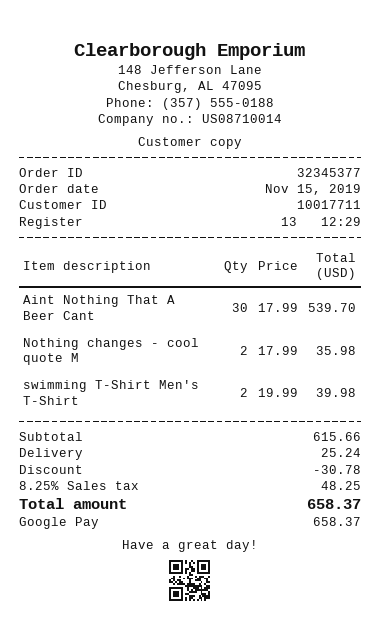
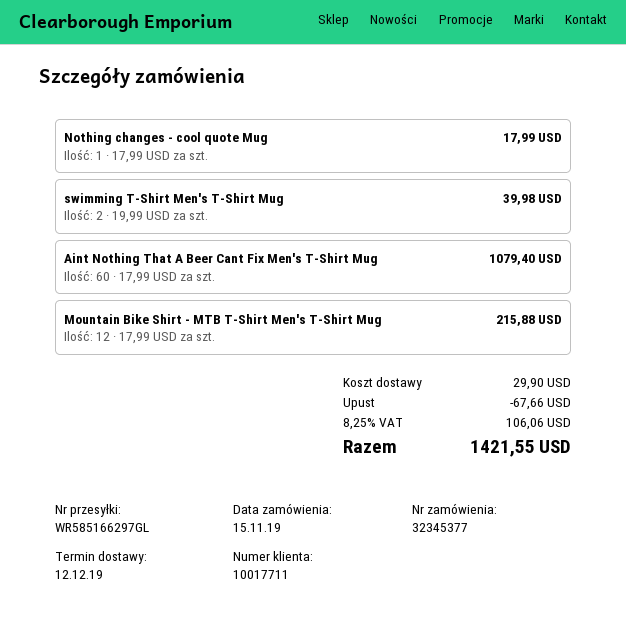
Aint Nothing That A Beer Cant: 30 x 17.99 = 539.70 -> 60 x 17.99 = 1079.40
Nothing changes - cool quote M: 2 x 17.99 = 35.98 -> 1 x 17.99 = 17.99
Mountain Bike Shirt - MTB T-Shirt Men's T-Shirt Mug: none -> 12 x 17.99 = 215.88
discount: 30.78 -> 67.66
shipping: 25.24 -> 29.90
tax: 8.25% = 48.25 -> 8.25% = 106.06
total: 658.37 -> 1421.55

